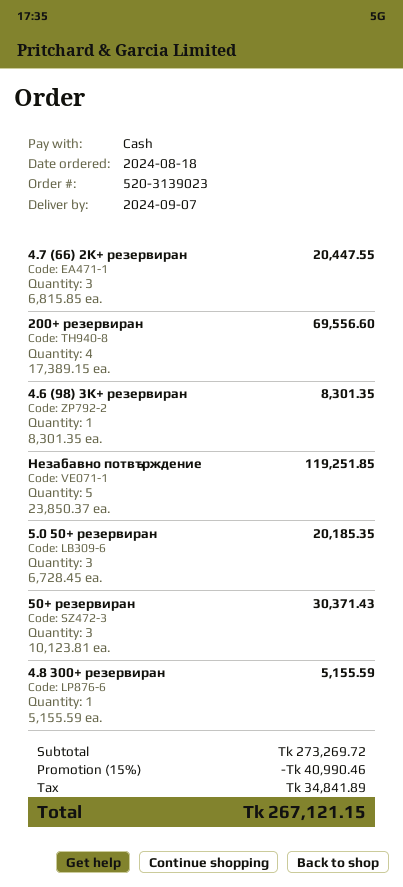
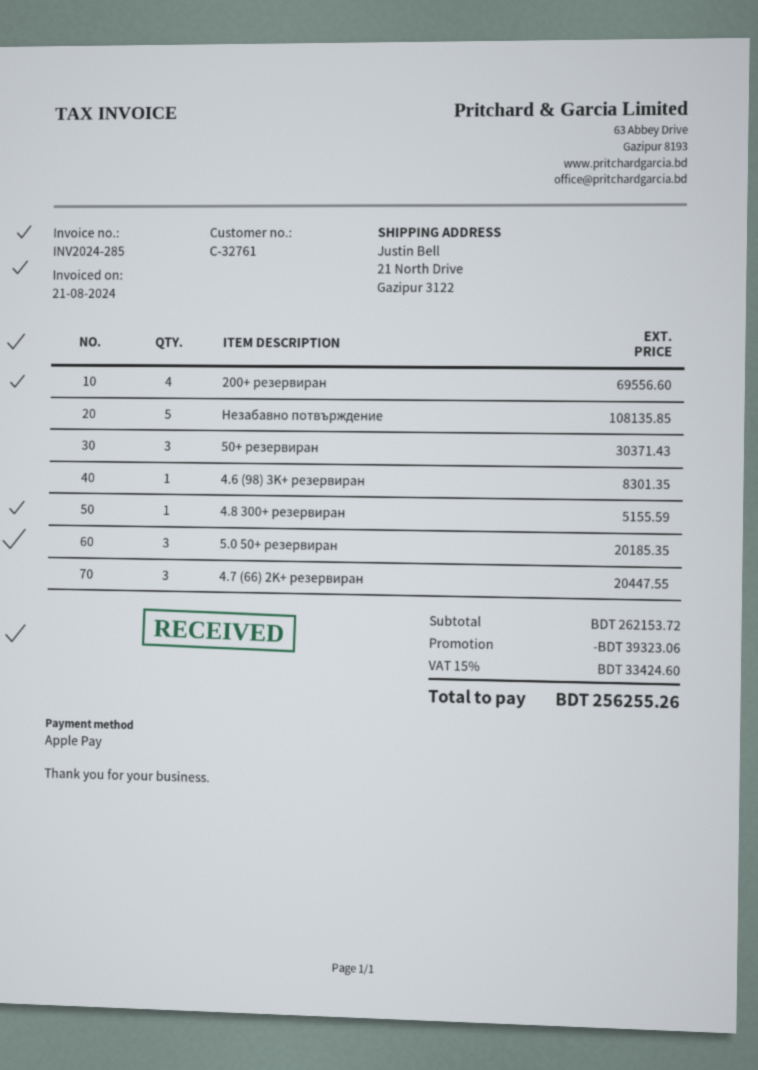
payment method: cash -> Apple Pay
Незабавно потвърждение: 5 for 119251.85 -> 5 for 108135.85
subtotal: 273269.72 -> 262153.72
discount: 40990.46 -> 39323.06
tax: 34841.89 -> 33424.60
total: 267121.15 -> 256255.26

